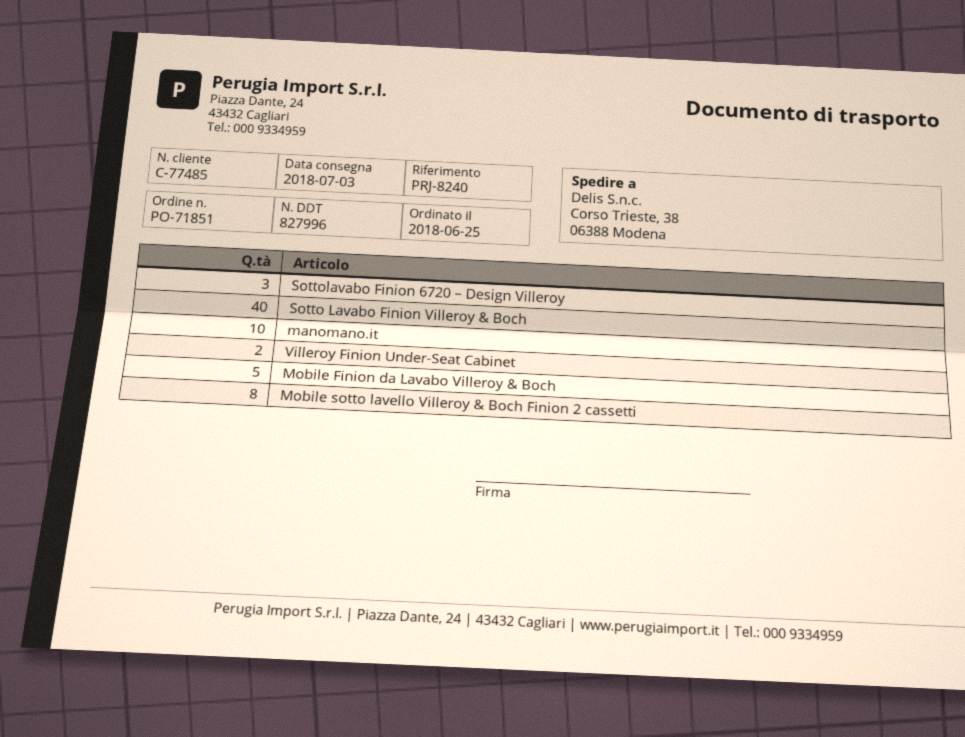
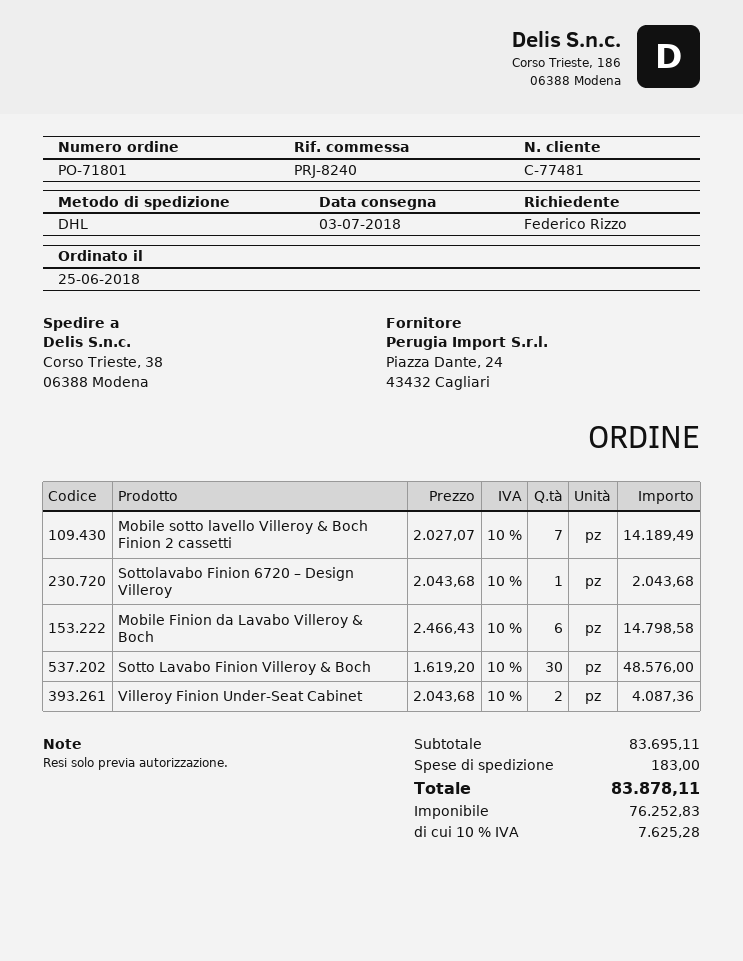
order number: PO-71851 -> PO-71801
customer number: C-77485 -> C-77481
Sottolavabo Finion 6720 – Design Villeroy: 3 -> 1
Sotto Lavabo Finion Villeroy & Boch: 40 -> 30
manomano.it: 10 -> none
Mobile Finion da Lavabo Villeroy & Boch: 5 -> 6
Mobile sotto lavello Villeroy & Boch Finion 2 cassetti: 8 -> 7

